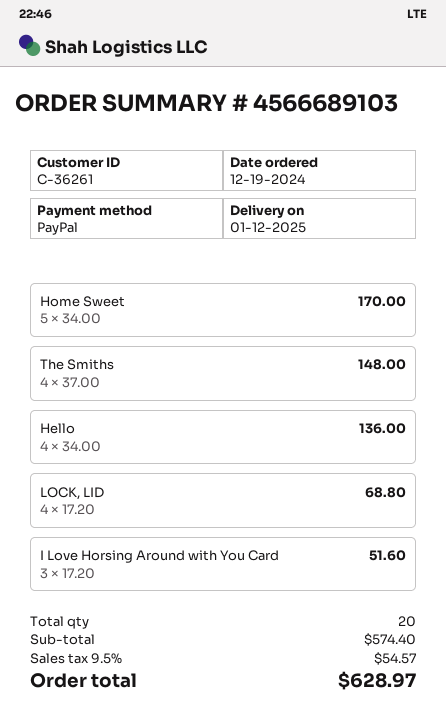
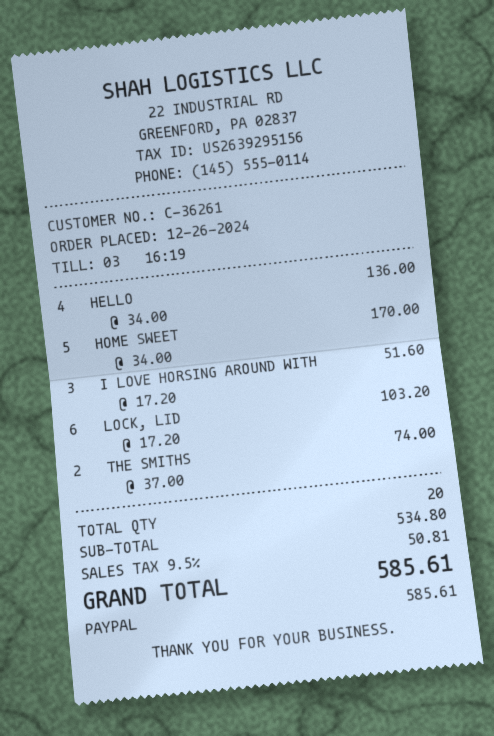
order date: 2024-12-19 -> 2024-12-26
The Smiths: 4 x 37.00 = 148.00 -> 2 x 37.00 = 74.00
LOCK, LID: 4 x 17.20 = 68.80 -> 6 x 17.20 = 103.20
subtotal: 574.40 -> 534.80
tax: 9.5% = 54.57 -> 9.5% = 50.81
total: 628.97 -> 585.61

